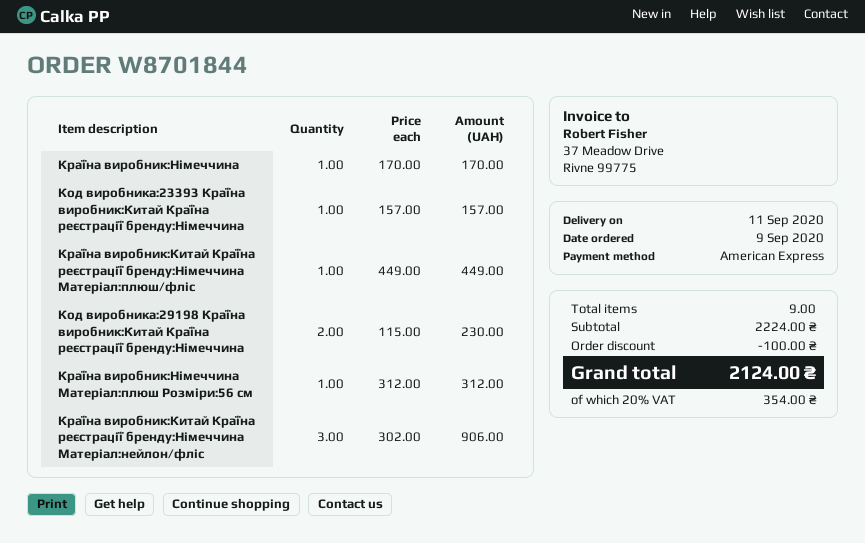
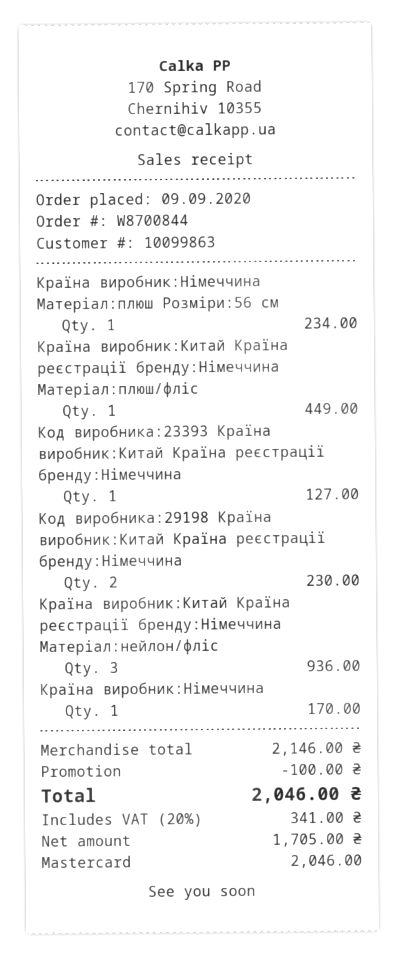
order number: W8701844 -> W8700844
payment method: American Express -> Mastercard
Код виробника:23393 Країна виробник:Китай Країна реєстрації бренду:Німеччина: 1 for 157.00 -> 1 for 127.00
Країна виробник:Німеччина Матеріал:плюш Розміри:56 см: 1 for 312.00 -> 1 for 234.00
Країна виробник:Китай Країна реєстрації бренду:Німеччина Матеріал:нейлон/фліс: 3 for 906.00 -> 3 for 936.00
subtotal: 2224.00 -> 2146.00
tax: 20% = 354.00 -> 20% = 341.00
total: 2124.00 -> 2046.00

